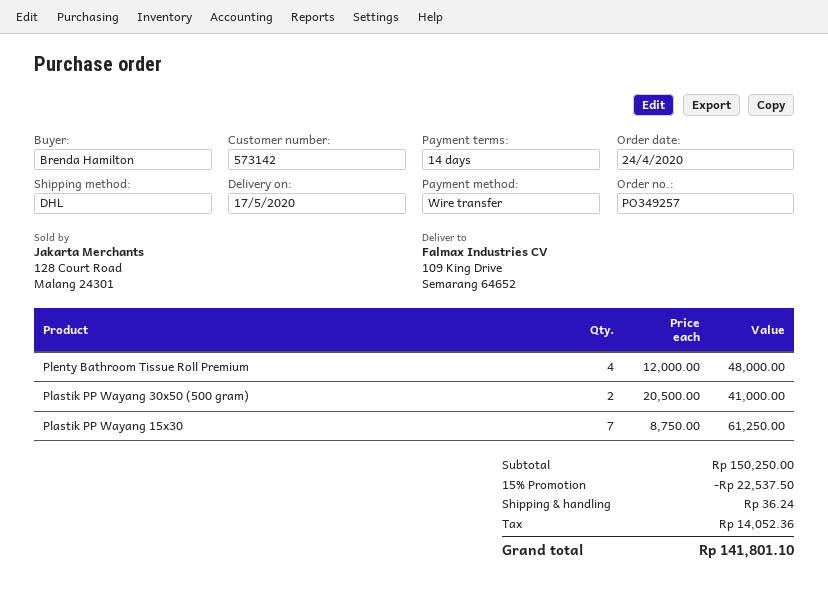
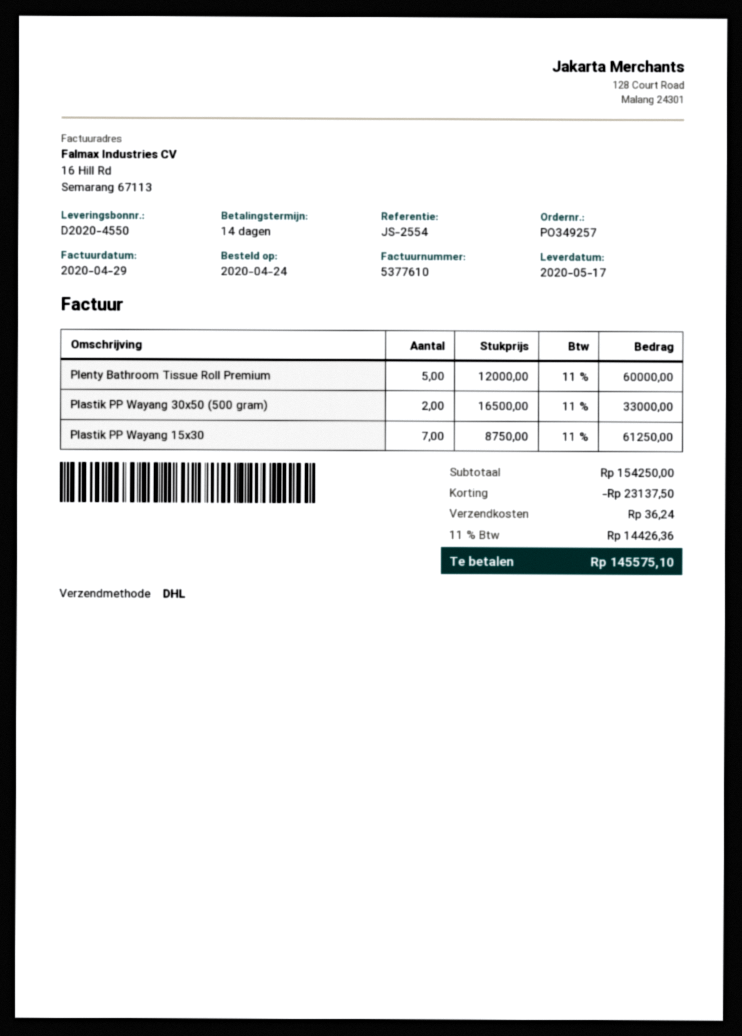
Plenty Bathroom Tissue Roll Premium: 4 x 12000.00 = 48000.00 -> 5 x 12000.00 = 60000.00
Plastik PP Wayang 30x50 (500 gram): 2 x 20500.00 = 41000.00 -> 2 x 16500.00 = 33000.00
subtotal: 150250.00 -> 154250.00
discount: 22537.50 -> 23137.50
tax: 14052.36 -> 14426.36
total: 141801.10 -> 145575.10

